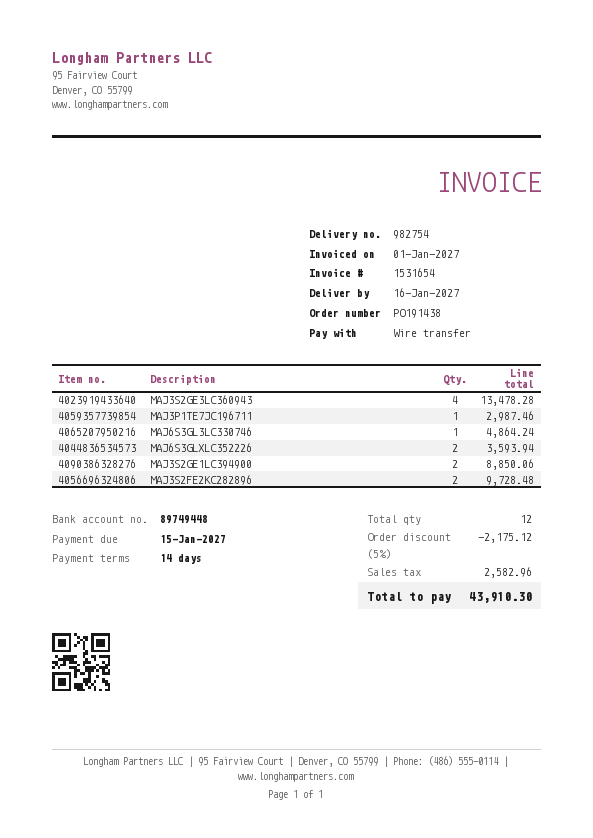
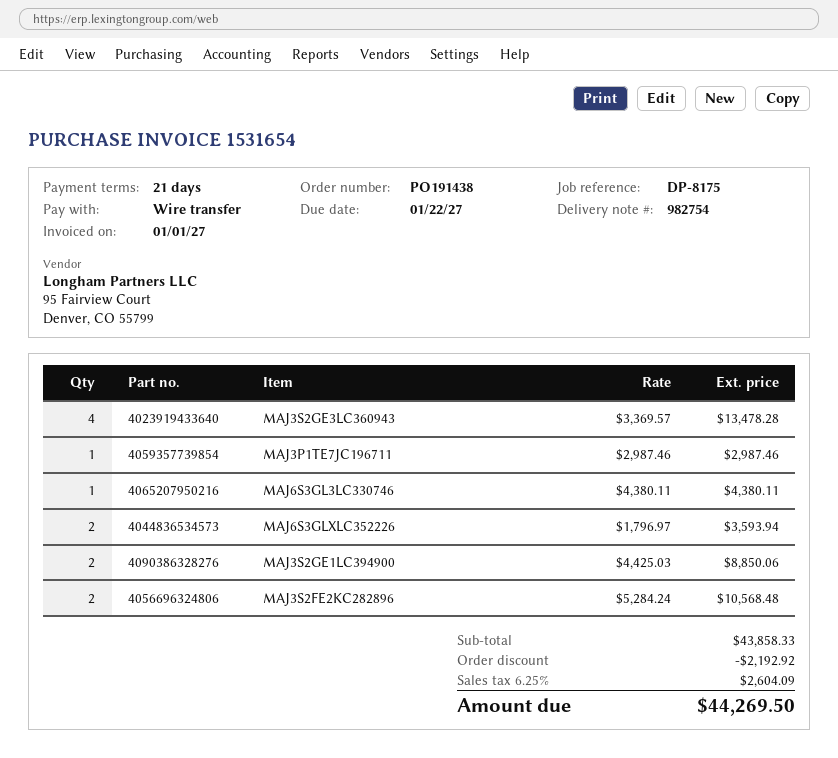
payment terms: 14 days -> 21 days
due date: 2027-01-15 -> 2027-01-22
MAJ6S3GL3LC330746: 1 for 4864.24 -> 1 for 4380.11
MAJ3S2FE2KC282896: 2 for 9728.48 -> 2 for 10568.48
discount: 2175.12 -> 2192.92
tax: 2582.96 -> 2604.09
total: 43910.30 -> 44269.50

